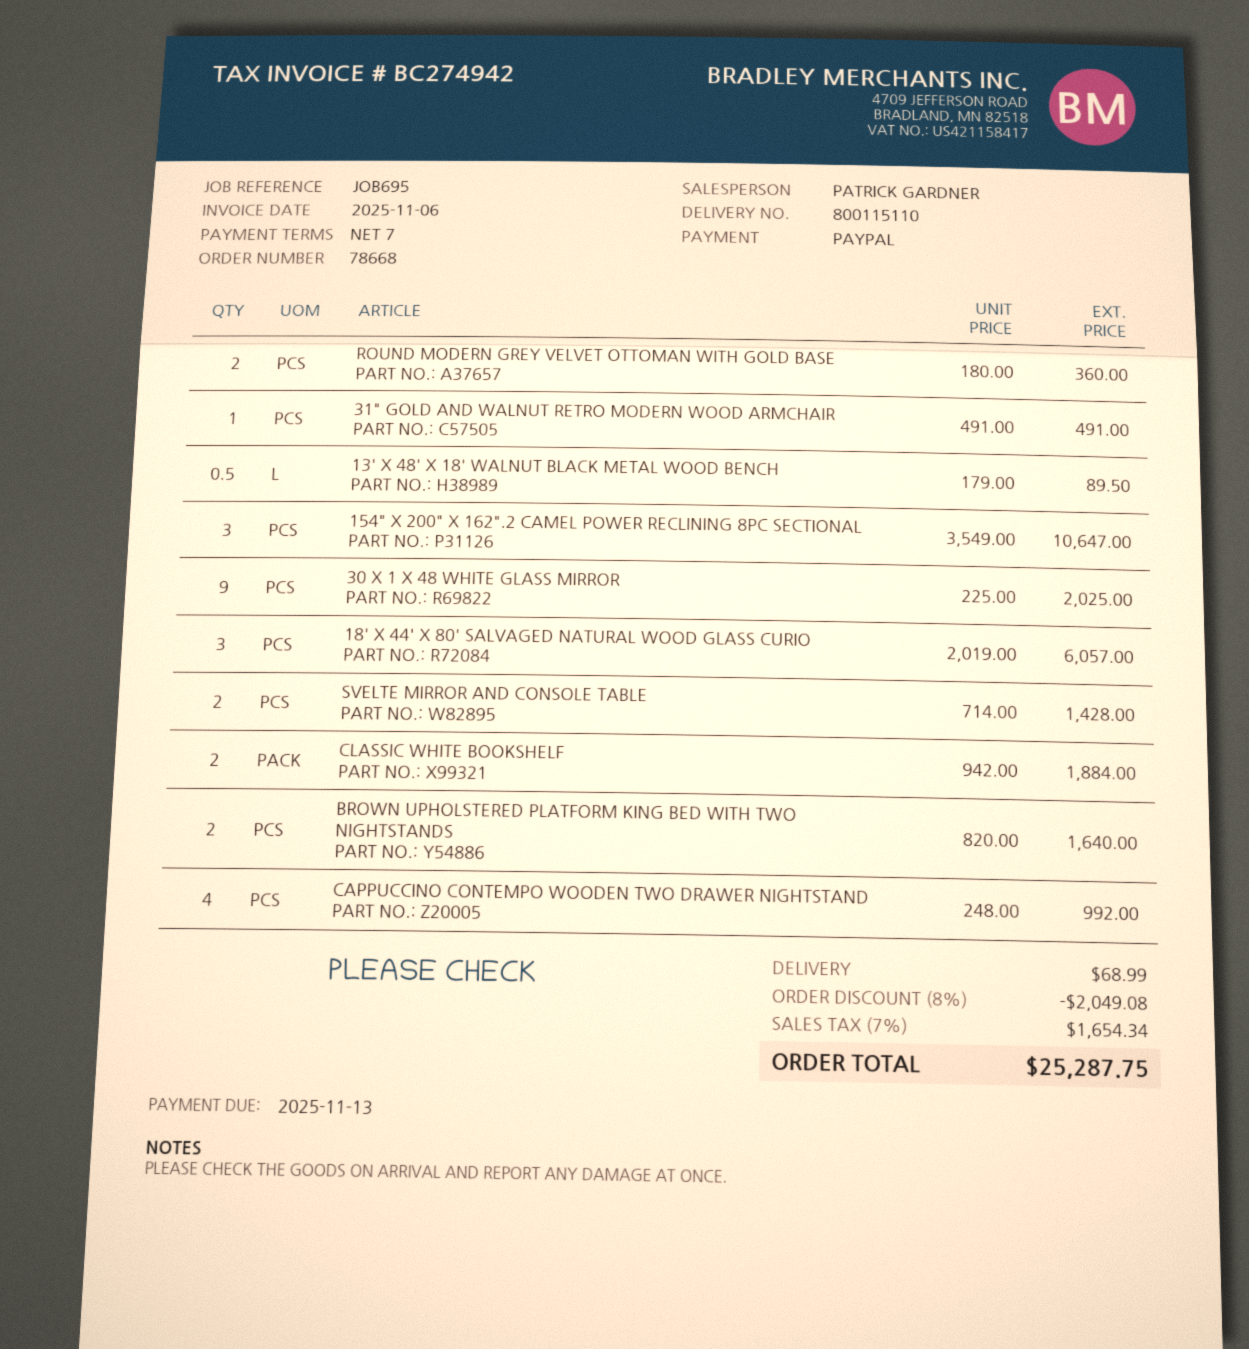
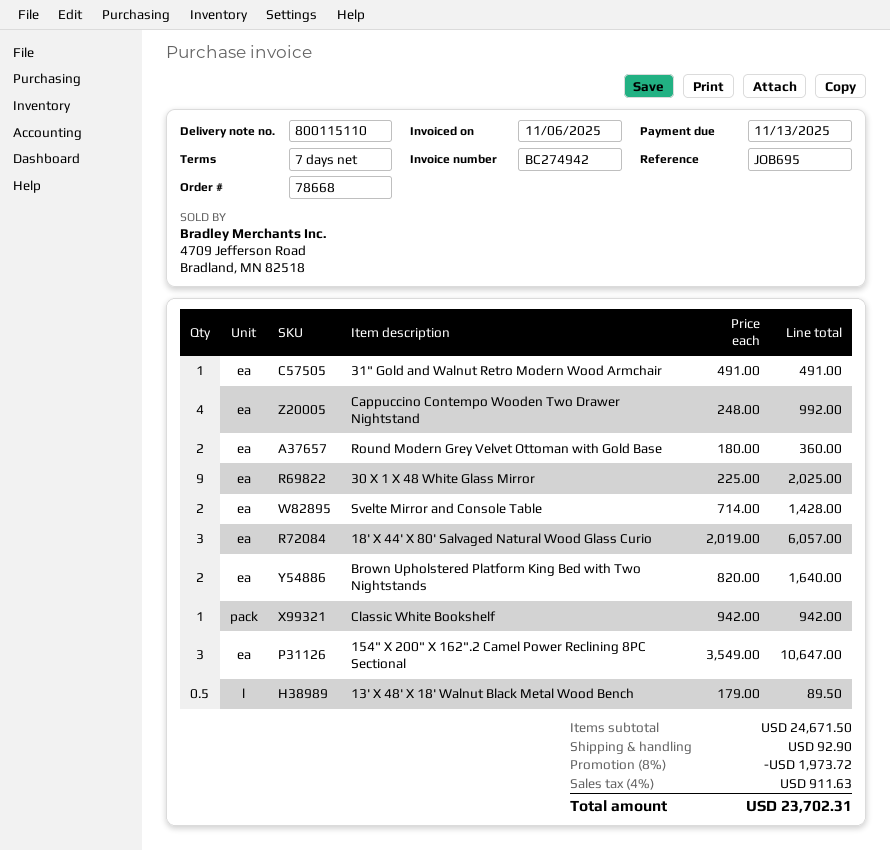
CLASSIC WHITE BOOKSHELF: 2 x 942.00 = 1884.00 -> 1 x 942.00 = 942.00
discount: 8% = 2049.08 -> 8% = 1973.72
shipping: 68.99 -> 92.90
tax: 7% = 1654.34 -> 4% = 911.63
total: 25287.75 -> 23702.31

